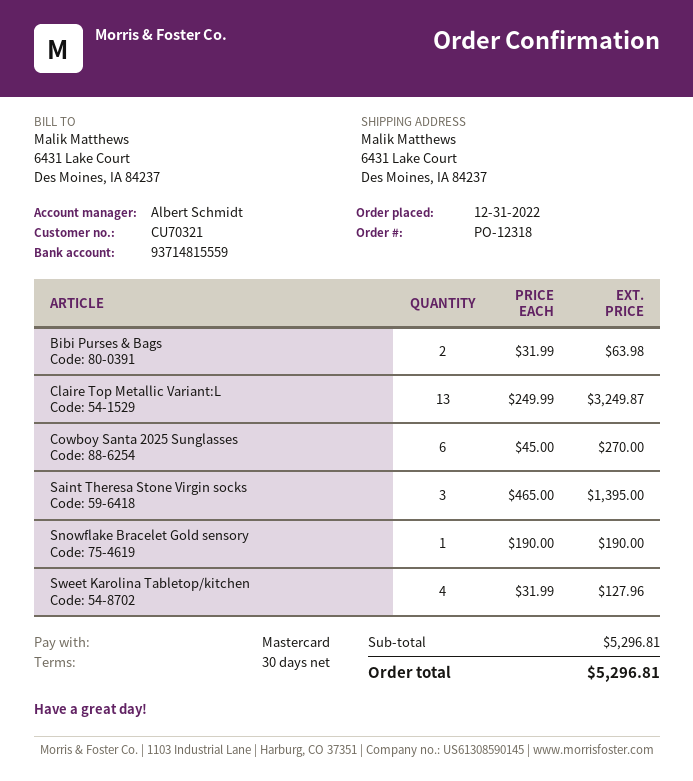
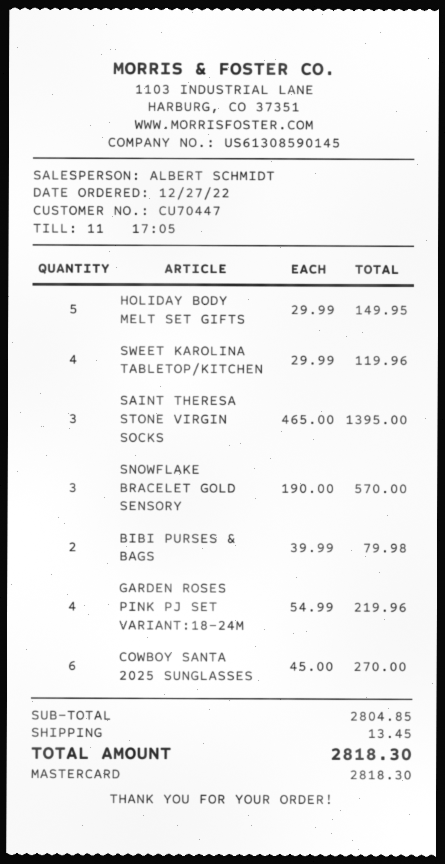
order date: 2022-12-31 -> 2022-12-27
customer number: CU70321 -> CU70447
Bibi Purses & Bags: 2 x 31.99 = 63.98 -> 2 x 39.99 = 79.98
Claire Top Metallic Variant:L: 13 x 249.99 = 3249.87 -> none
Snowflake Bracelet Gold sensory: 1 x 190.00 = 190.00 -> 3 x 190.00 = 570.00
Sweet Karolina Tabletop/kitchen: 4 x 31.99 = 127.96 -> 4 x 29.99 = 119.96
HOLIDAY BODY MELT SET GIFTS: none -> 5 x 29.99 = 149.95
GARDEN ROSES PINK PJ SET VARIANT:18-24M: none -> 4 x 54.99 = 219.96
subtotal: 5296.81 -> 2804.85
shipping: none -> 13.45
total: 5296.81 -> 2818.30

